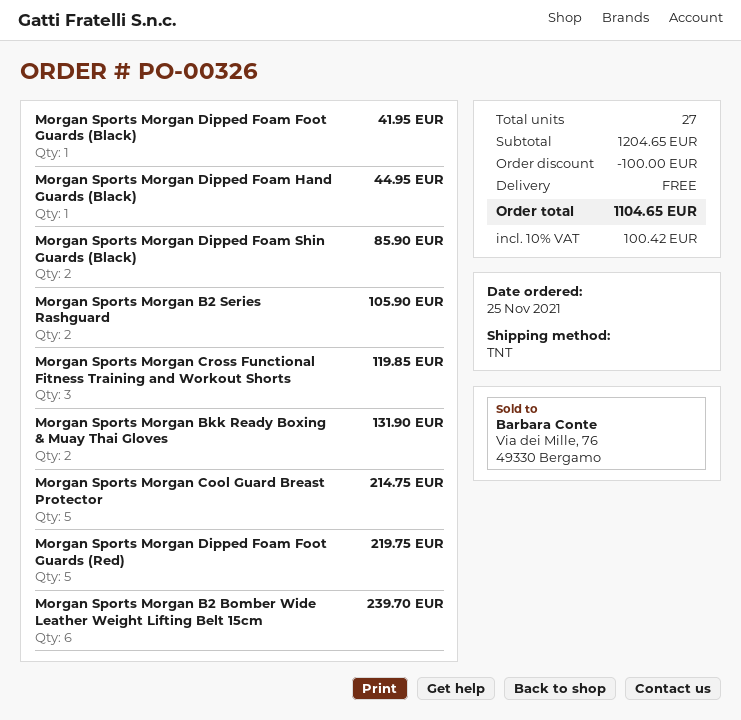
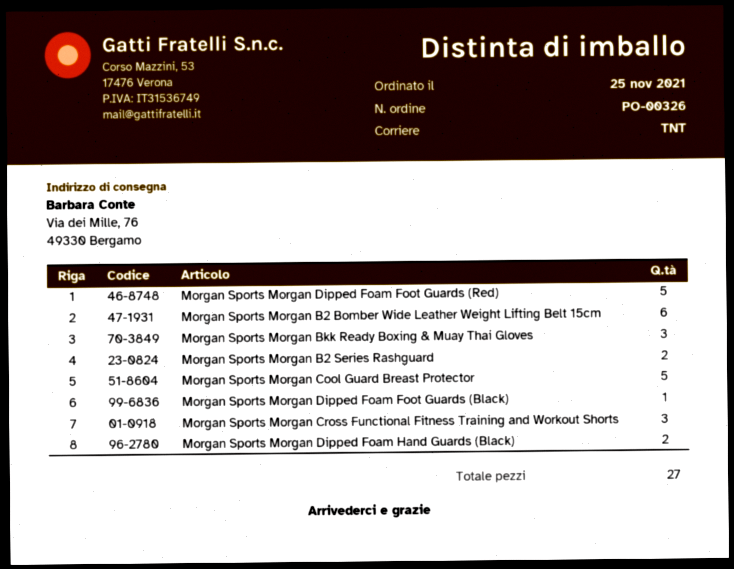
Morgan Sports Morgan Dipped Foam Hand Guards (Black): 1 -> 2
Morgan Sports Morgan Dipped Foam Shin Guards (Black): 2 -> none
Morgan Sports Morgan Bkk Ready Boxing & Muay Thai Gloves: 2 -> 3

